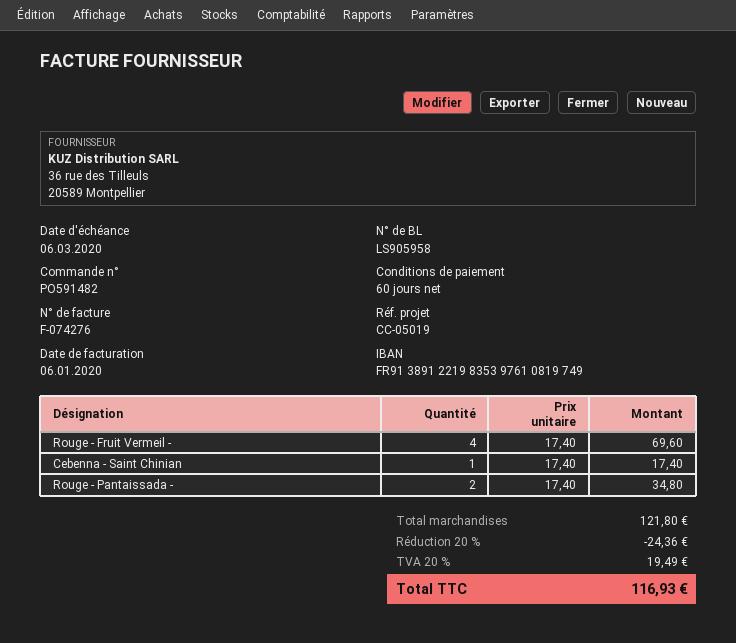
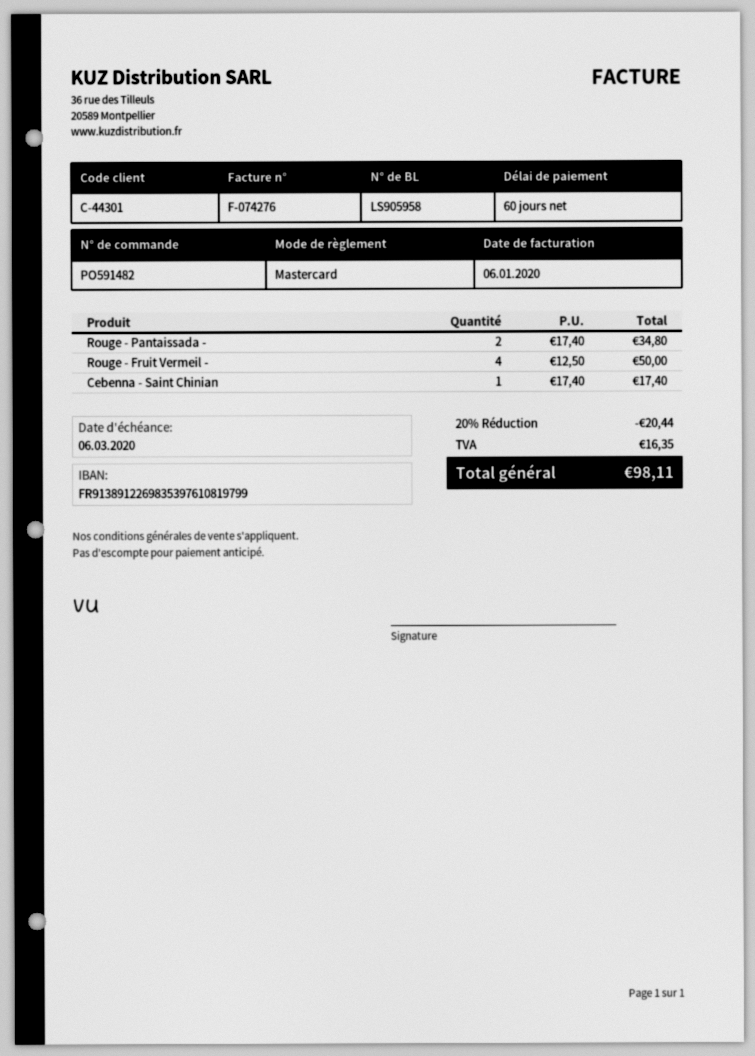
bank account: FR9138912219835397610819749 -> FR9138912269835397610819799
Rouge - Fruit Vermeil -: 4 x 17.40 = 69.60 -> 4 x 12.50 = 50.00
discount: 20% = 24.36 -> 20% = 20.44
tax: 19.49 -> 16.35
total: 116.93 -> 98.11

